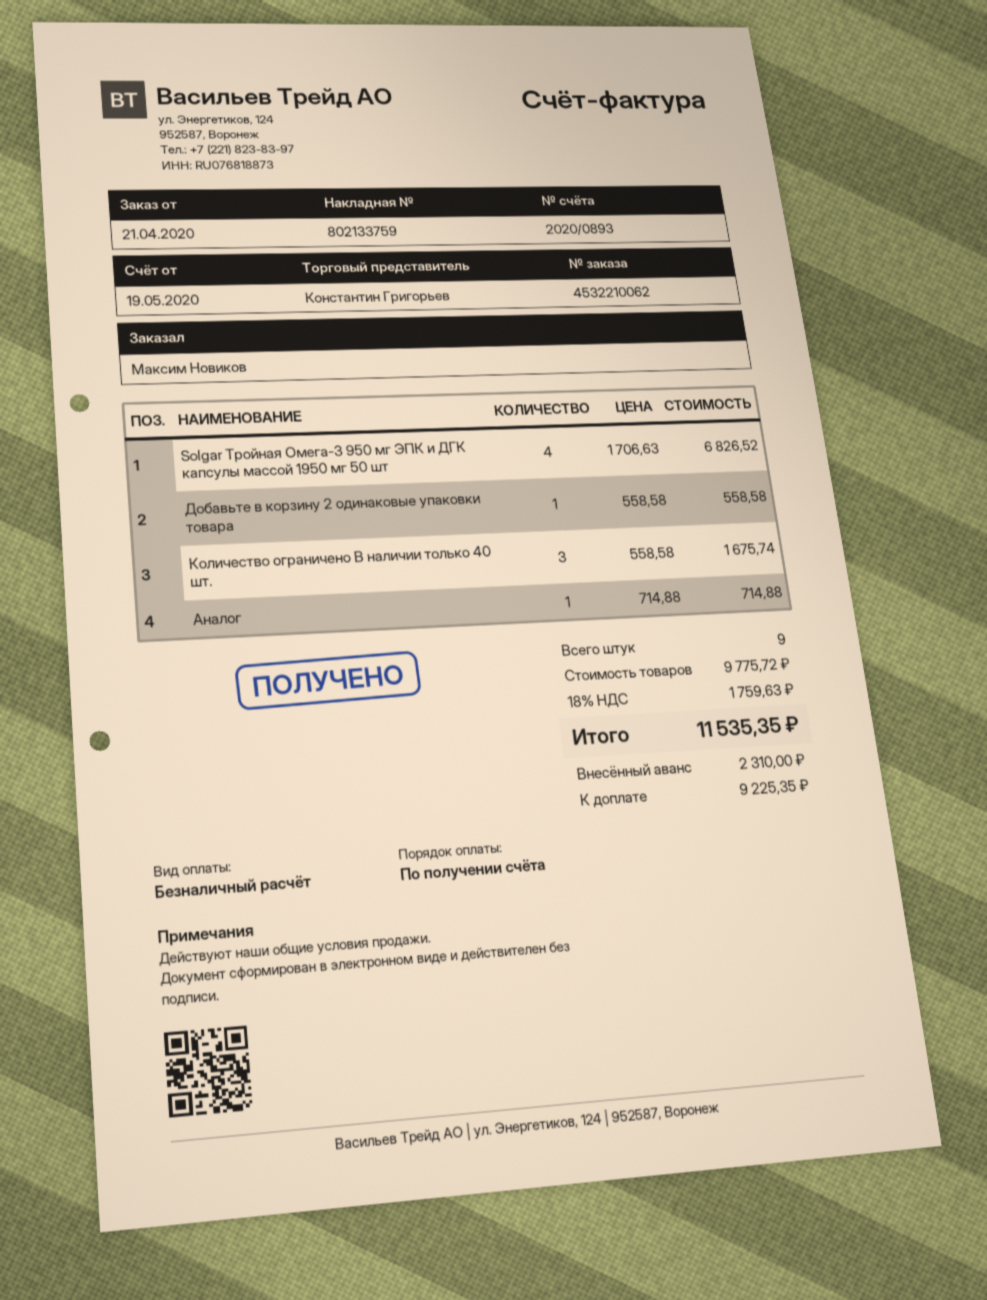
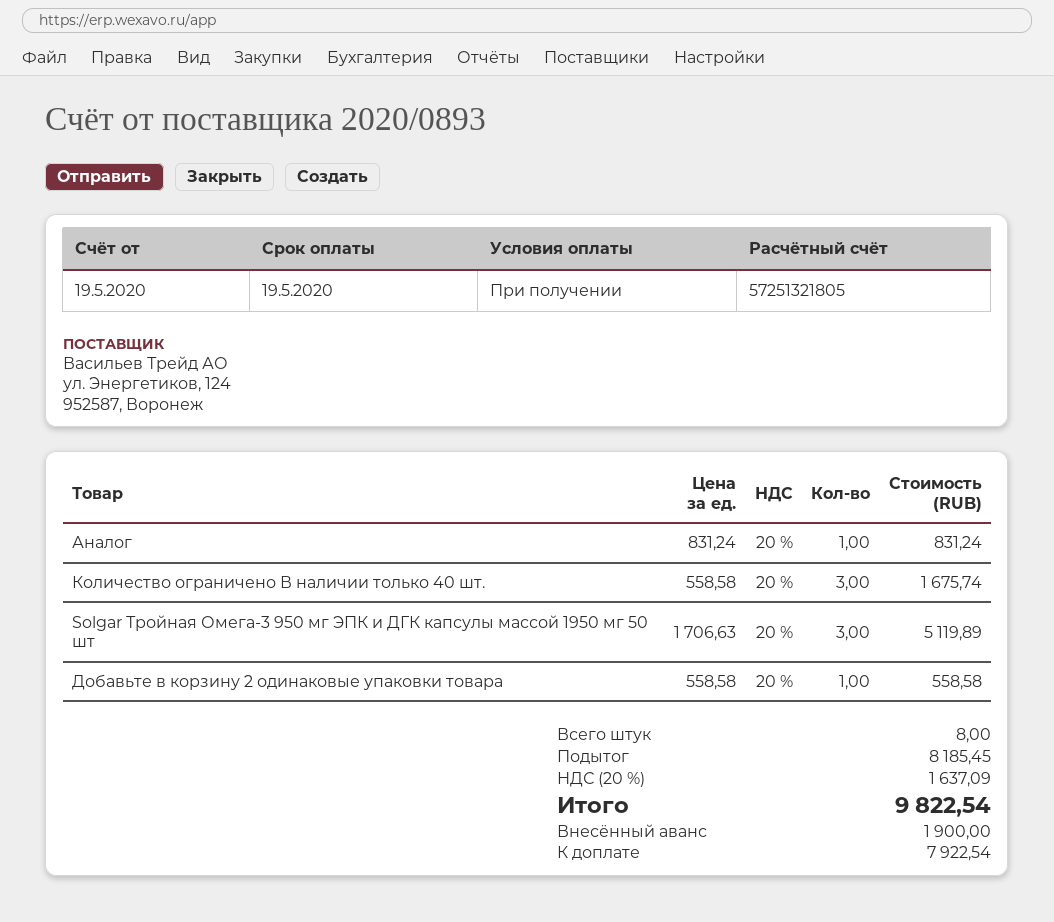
Solgar Тройная Омега-3 950 мг ЭПК и ДГК капсулы массой 1950 мг 50 шт: 4 x 1706.63 = 6826.52 -> 3 x 1706.63 = 5119.89
Аналог: 1 x 714.88 = 714.88 -> 1 x 831.24 = 831.24
total quantity: 9 -> 8
subtotal: 9775.72 -> 8185.45
tax: 18% = 1759.63 -> 20% = 1637.09
total: 11535.35 -> 9822.54
deposit: 2310.00 -> 1900.00
balance: 9225.35 -> 7922.54

